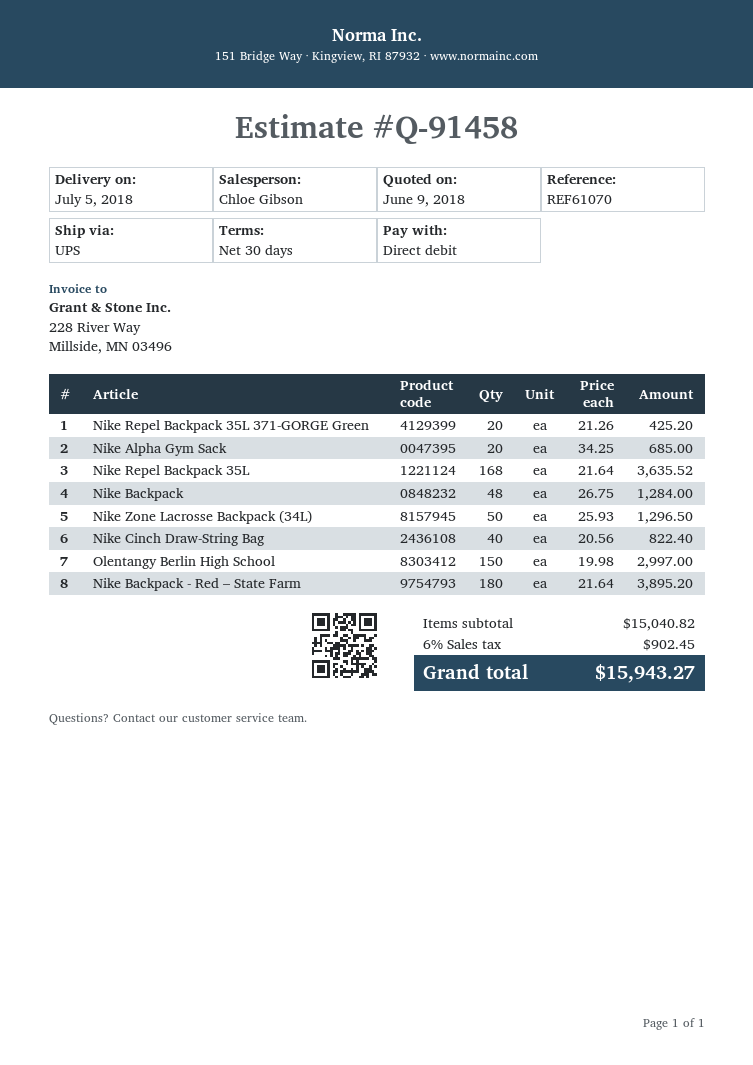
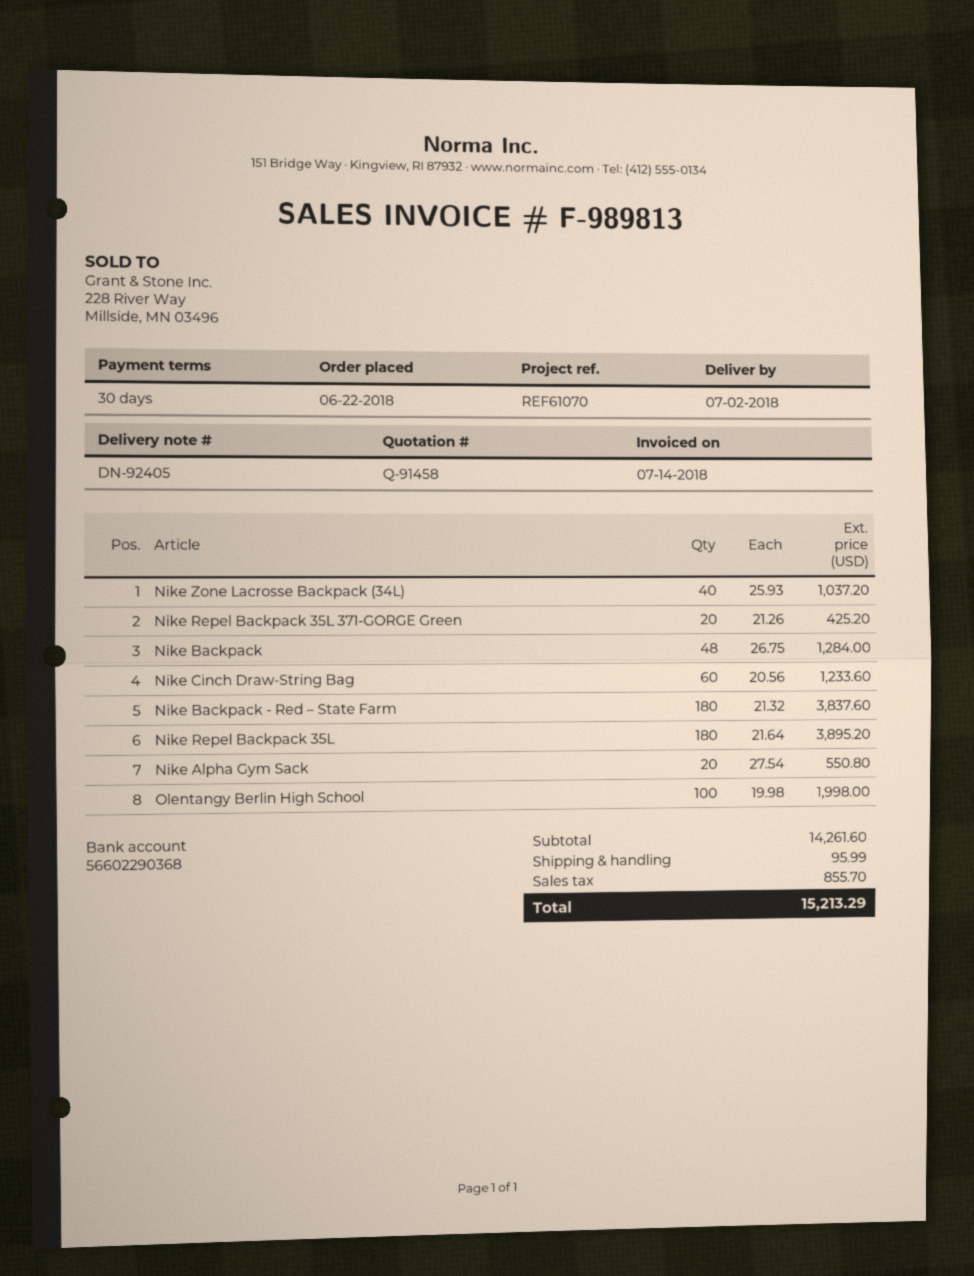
delivery date: 2018-07-05 -> 2018-07-02
Nike Alpha Gym Sack: 20 x 34.25 = 685.00 -> 20 x 27.54 = 550.80
Nike Repel Backpack 35L: 168 x 21.64 = 3635.52 -> 180 x 21.64 = 3895.20
Nike Zone Lacrosse Backpack (34L): 50 x 25.93 = 1296.50 -> 40 x 25.93 = 1037.20
Nike Cinch Draw-String Bag: 40 x 20.56 = 822.40 -> 60 x 20.56 = 1233.60
Olentangy Berlin High School: 150 x 19.98 = 2997.00 -> 100 x 19.98 = 1998.00
Nike Backpack - Red – State Farm: 180 x 21.64 = 3895.20 -> 180 x 21.32 = 3837.60
subtotal: 15040.82 -> 14261.60
shipping: none -> 95.99
tax: 902.45 -> 855.70
total: 15943.27 -> 15213.29

